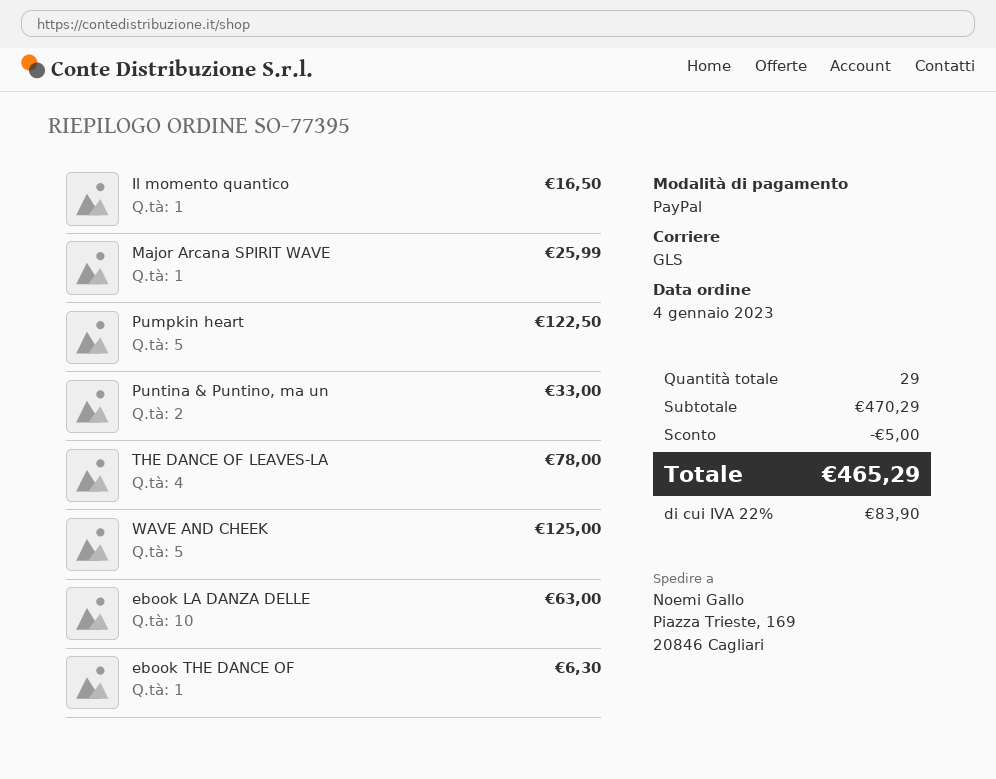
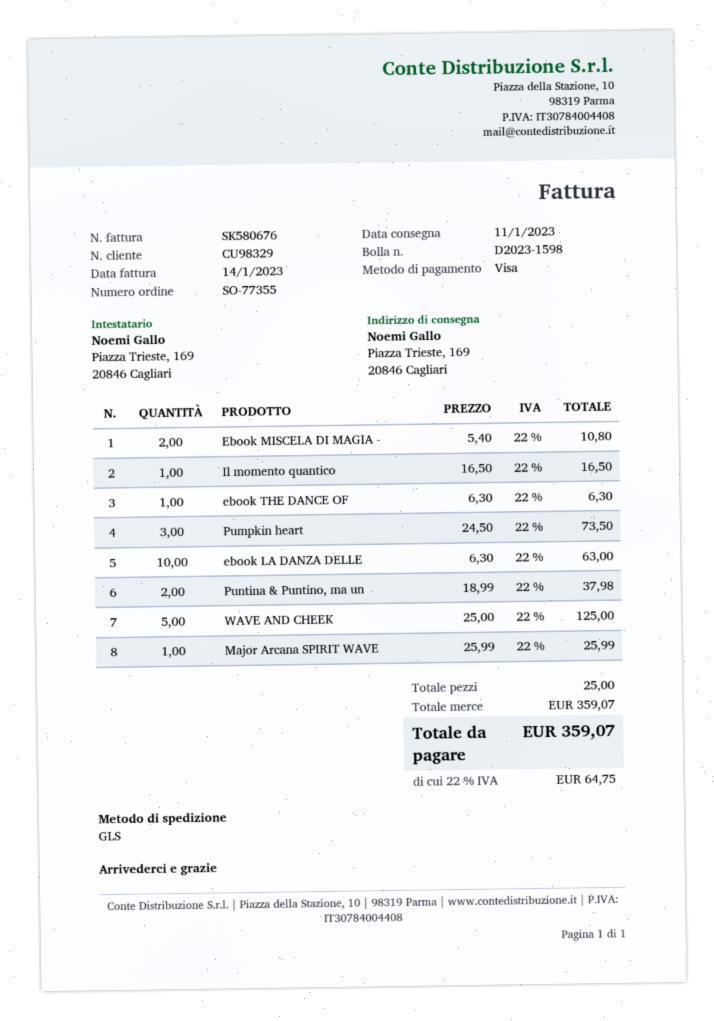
order number: SO-77395 -> SO-77355
payment method: PayPal -> Visa
Pumpkin heart: 5 for 122.50 -> 3 for 73.50
Puntina & Puntino, ma un: 2 for 33.00 -> 2 for 37.98
THE DANCE OF LEAVES-LA: 4 for 78.00 -> none
Ebook MISCELA DI MAGIA -: none -> 2 for 10.80
total quantity: 29 -> 25
subtotal: 470.29 -> 359.07
discount: 5.00 -> none
tax: 22% = 83.90 -> 22% = 64.75
total: 465.29 -> 359.07

